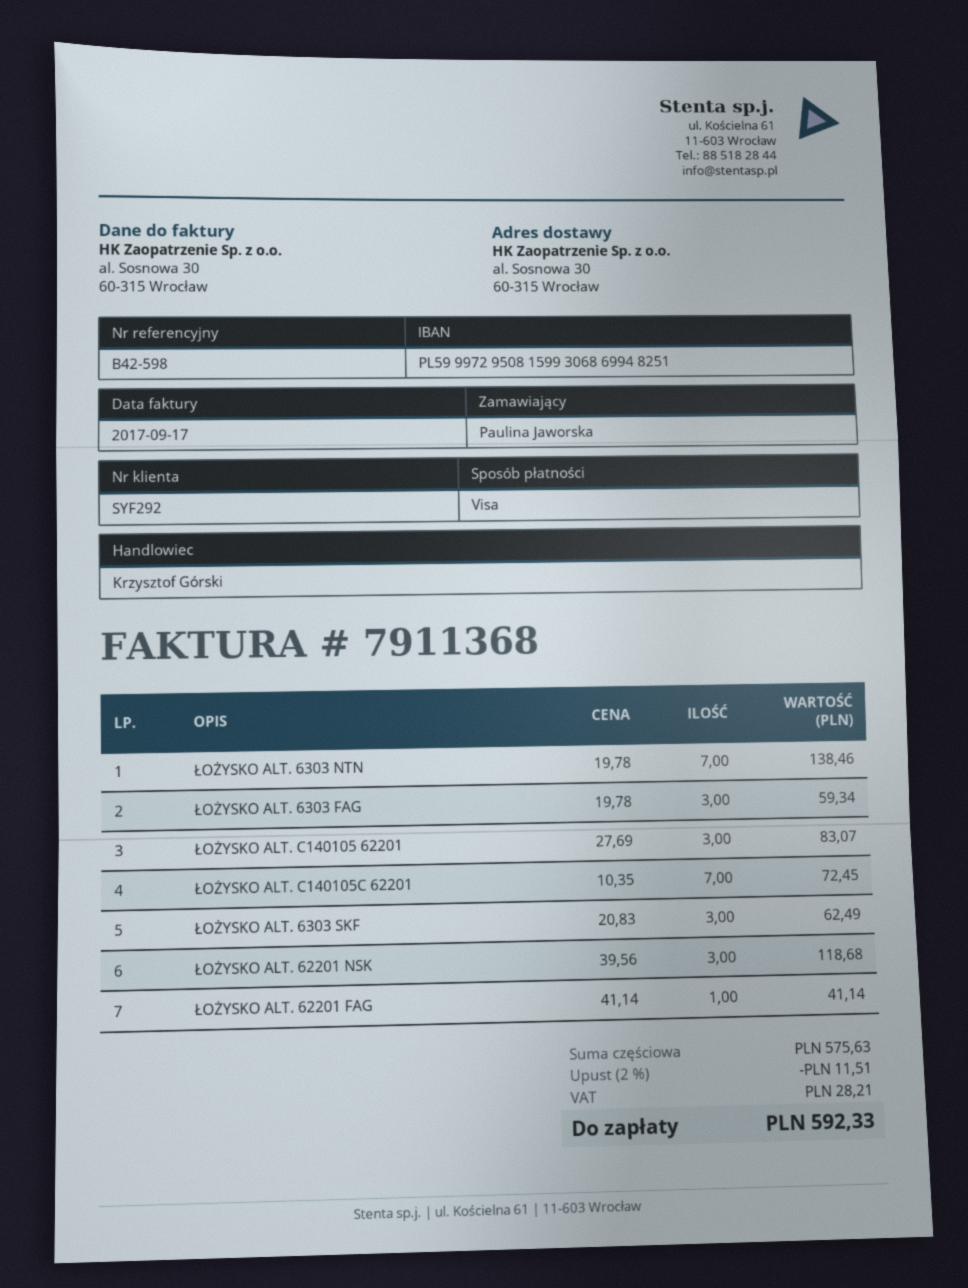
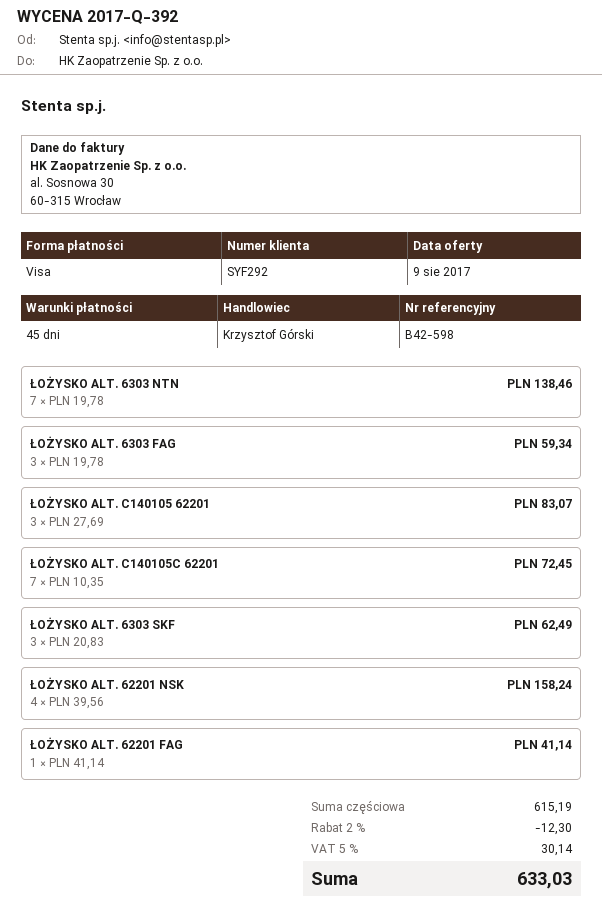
ŁOŻYSKO ALT. 62201 NSK: 3 x 39.56 = 118.68 -> 4 x 39.56 = 158.24
subtotal: 575.63 -> 615.19
discount: 2% = 11.51 -> 2% = 12.30
tax: 28.21 -> 30.14
total: 592.33 -> 633.03

